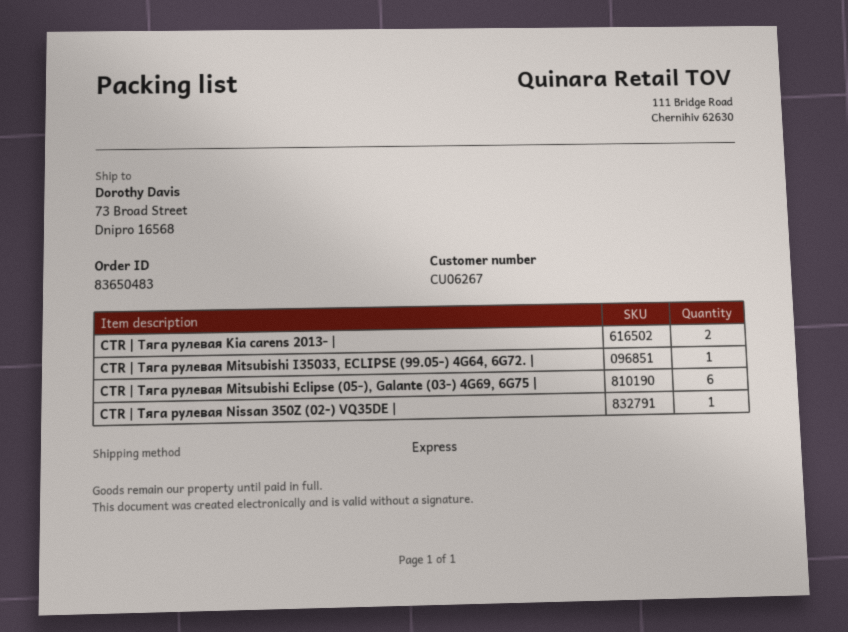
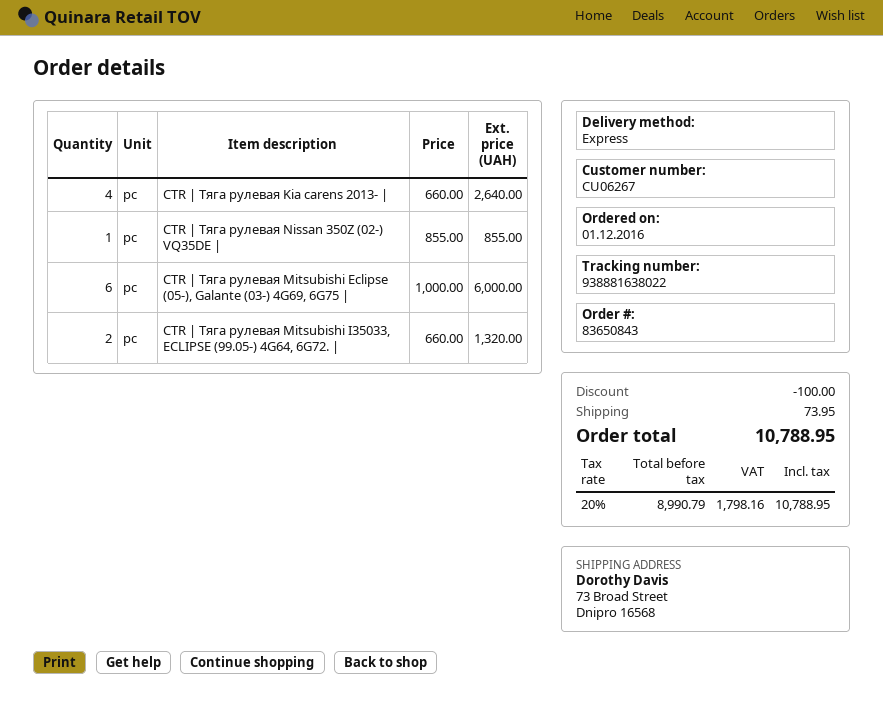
order number: 83650483 -> 83650843
CTR | Тяга рулевая Kia carens 2013- |: 2 -> 4
CTR | Тяга рулевая Mitsubishi I35033, ECLIPSE (99.05-) 4G64, 6G72. |: 1 -> 2

